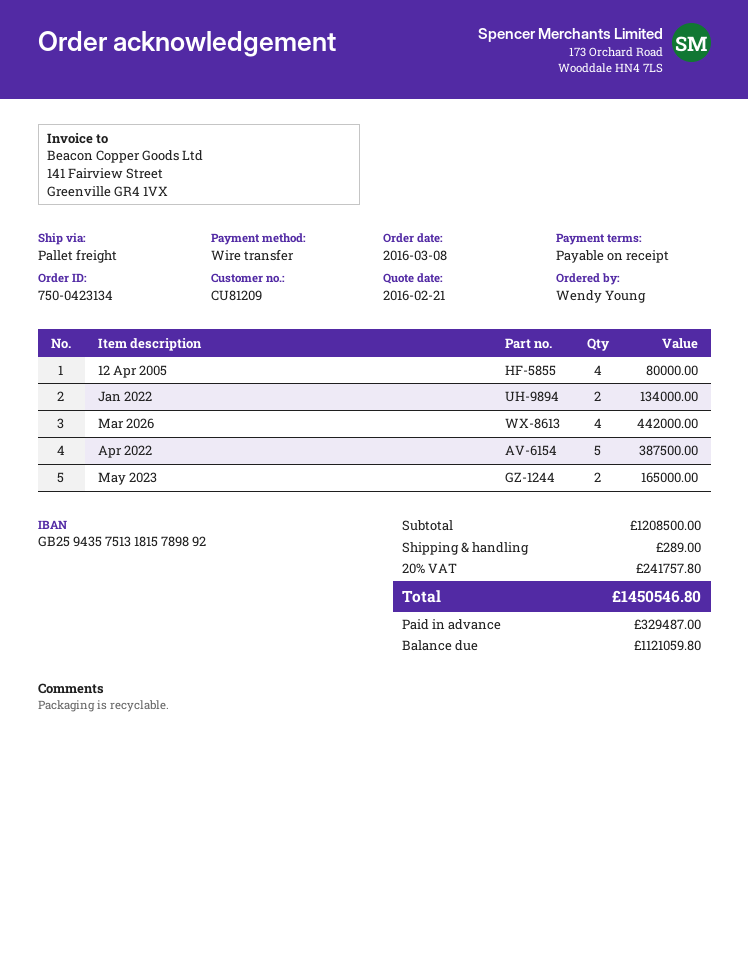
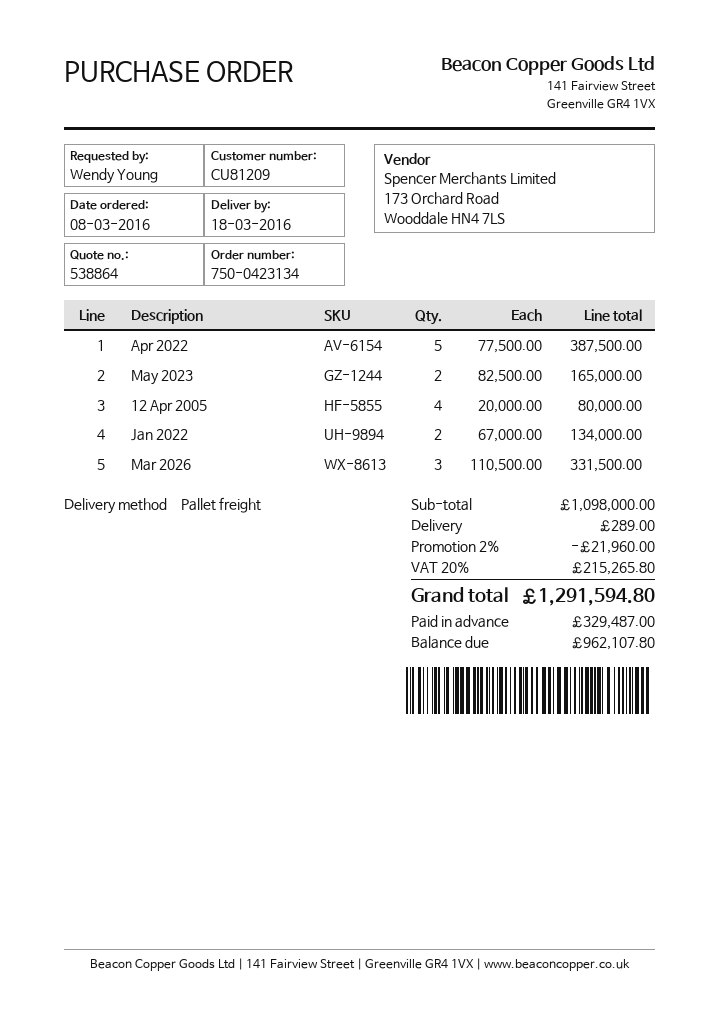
Mar 2026: 4 for 442000.00 -> 3 for 331500.00
subtotal: 1208500.00 -> 1098000.00
discount: none -> 2% = 21960.00
tax: 20% = 241757.80 -> 20% = 215265.80
total: 1450546.80 -> 1291594.80
balance: 1121059.80 -> 962107.80

